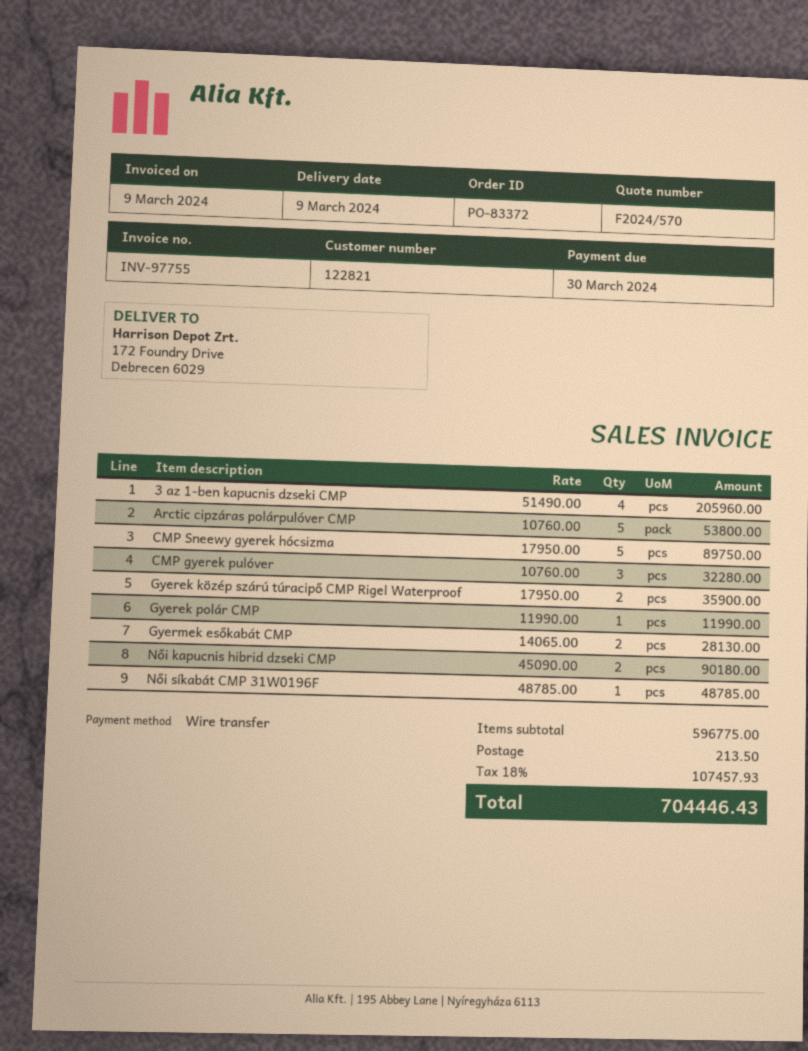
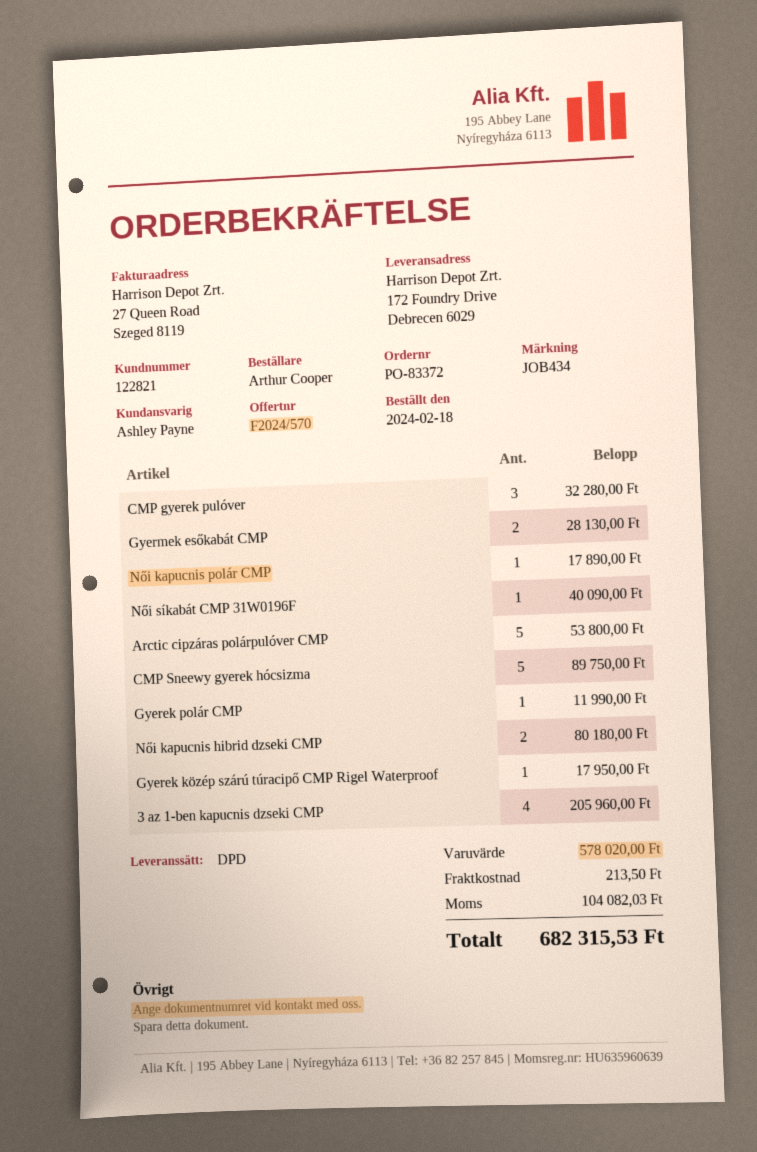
Gyerek közép szárú túracipő CMP Rigel Waterproof: 2 for 35900.00 -> 1 for 17950.00
Női kapucnis hibrid dzseki CMP: 2 for 90180.00 -> 2 for 80180.00
Női síkabát CMP 31W0196F: 1 for 48785.00 -> 1 for 40090.00
Női kapucnis polár CMP: none -> 1 for 17890.00
subtotal: 596775.00 -> 578020.00
tax: 107457.93 -> 104082.03
total: 704446.43 -> 682315.53

